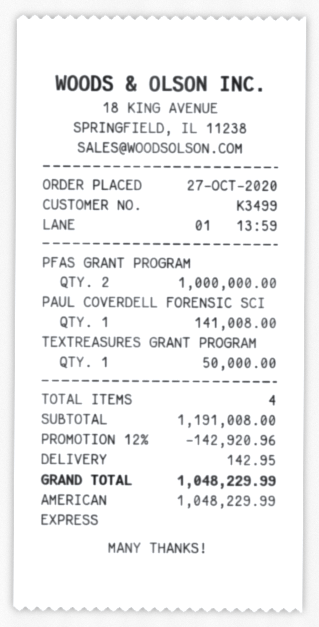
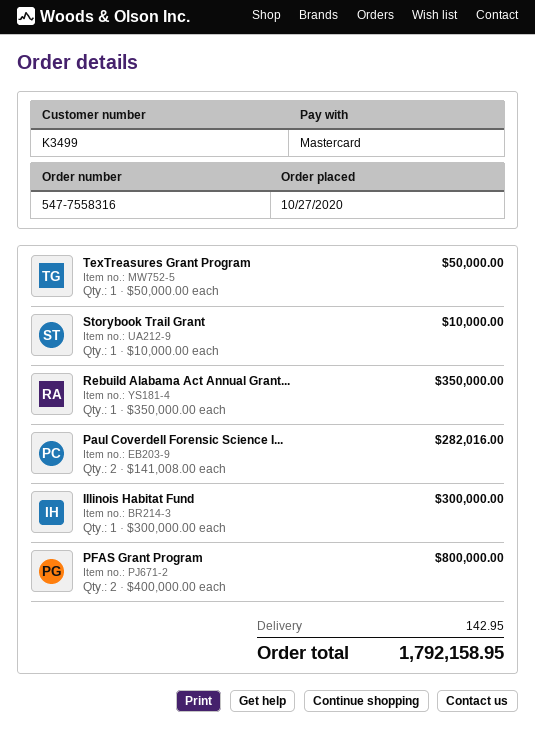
payment method: American Express -> Mastercard
PFAS GRANT PROGRAM: 2 for 1000000.00 -> 2 for 800000.00
PAUL COVERDELL FORENSIC SCI: 1 for 141008.00 -> 2 for 282016.00
Storybook Trail Grant: none -> 1 for 10000.00
Rebuild Alabama Act Annual Grant...: none -> 1 for 350000.00
Illinois Habitat Fund: none -> 1 for 300000.00
discount: 12% = 142920.96 -> none
total: 1048229.99 -> 1792158.95

